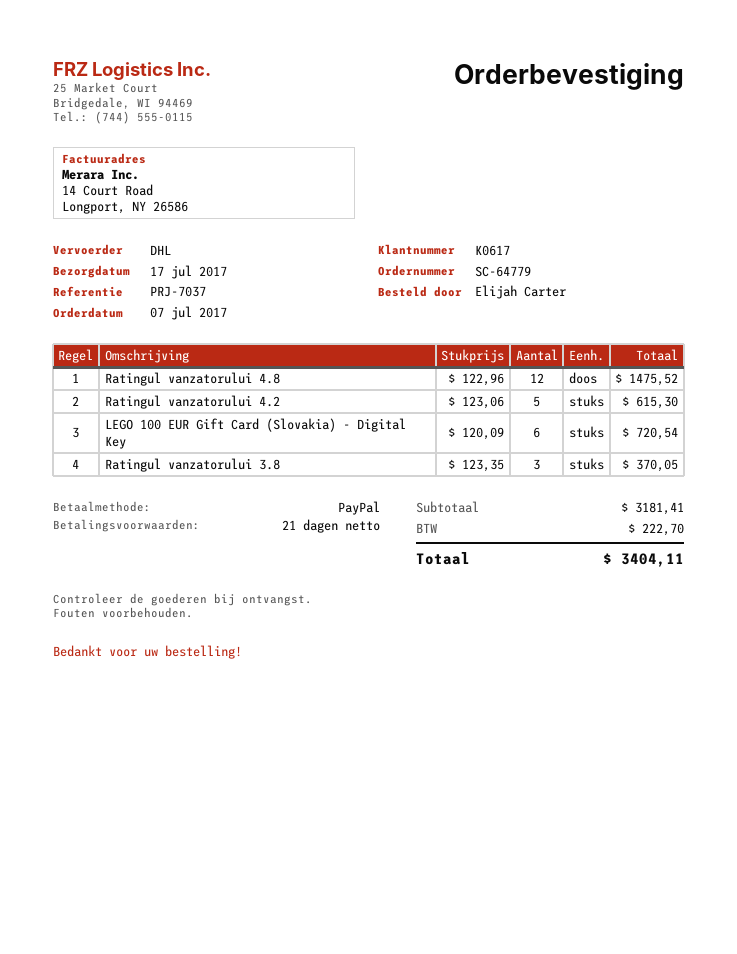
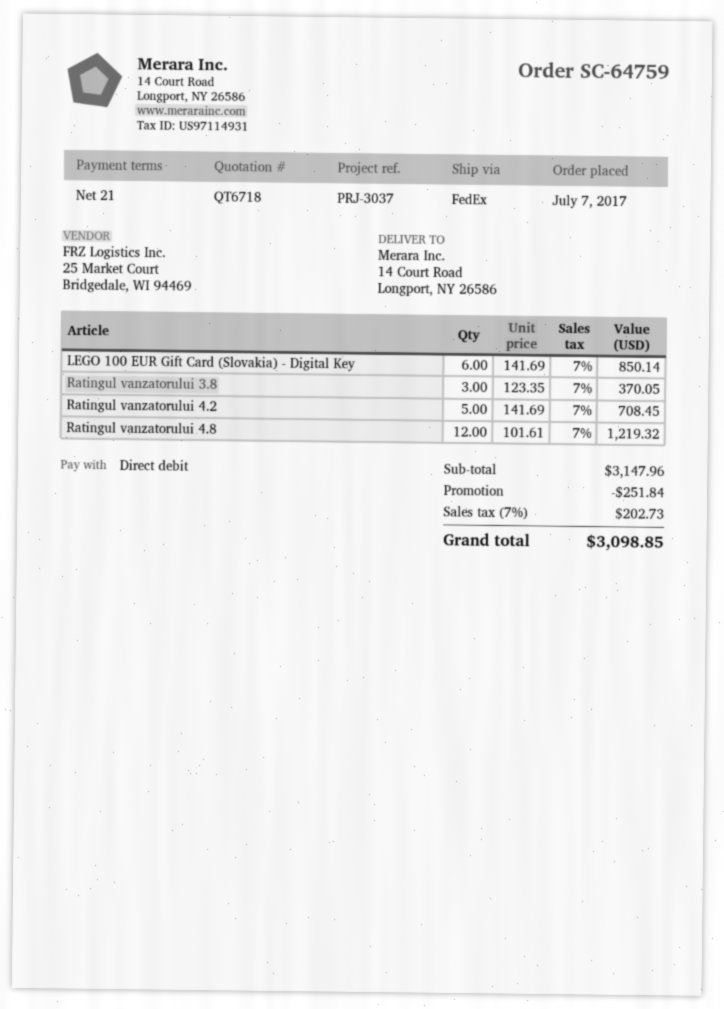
order number: SC-64779 -> SC-64759
reference: PRJ-7037 -> PRJ-3037
payment method: PayPal -> direct debit
shipping method: DHL -> FedEx
Ratingul vanzatorului 4.8: 12 x 122.96 = 1475.52 -> 12 x 101.61 = 1219.32
Ratingul vanzatorului 4.2: 5 x 123.06 = 615.30 -> 5 x 141.69 = 708.45
LEGO 100 EUR Gift Card (Slovakia) - Digital Key: 6 x 120.09 = 720.54 -> 6 x 141.69 = 850.14
subtotal: 3181.41 -> 3147.96
discount: none -> 251.84
tax: 222.70 -> 202.73
total: 3404.11 -> 3098.85

